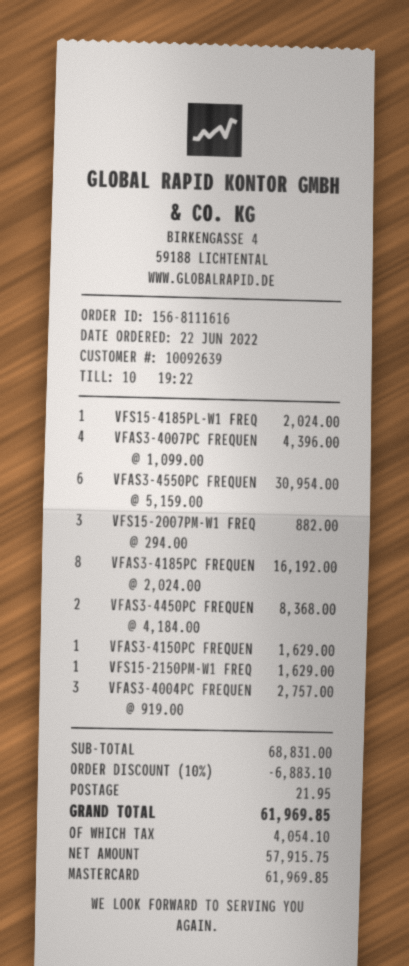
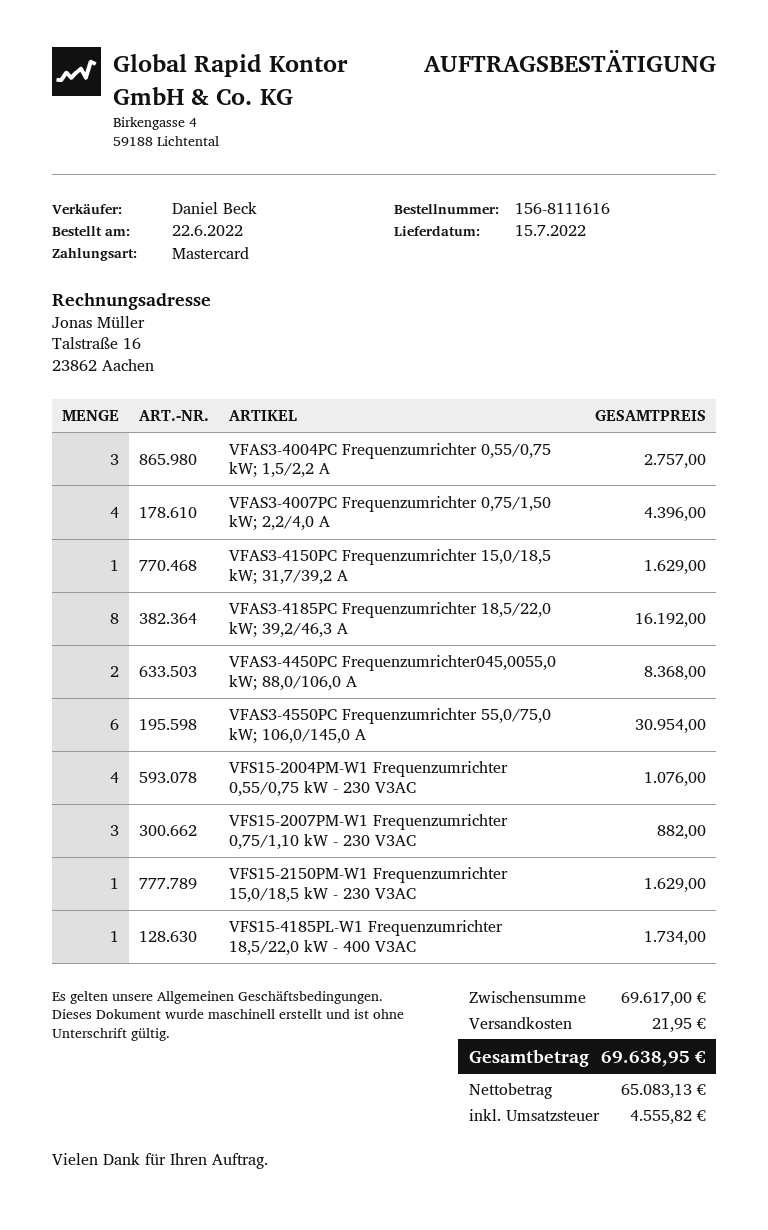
VFS15-4185PL-W1 FREQ: 1 for 2024.00 -> 1 for 1734.00
VFS15-2004PM-W1 Frequenzumrichter 0,55/0,75 kW - 230 V3AC: none -> 4 for 1076.00
subtotal: 68831.00 -> 69617.00
discount: 10% = 6883.10 -> none
net: 57915.75 -> 65083.13
tax: 4054.10 -> 4555.82
total: 61969.85 -> 69638.95

